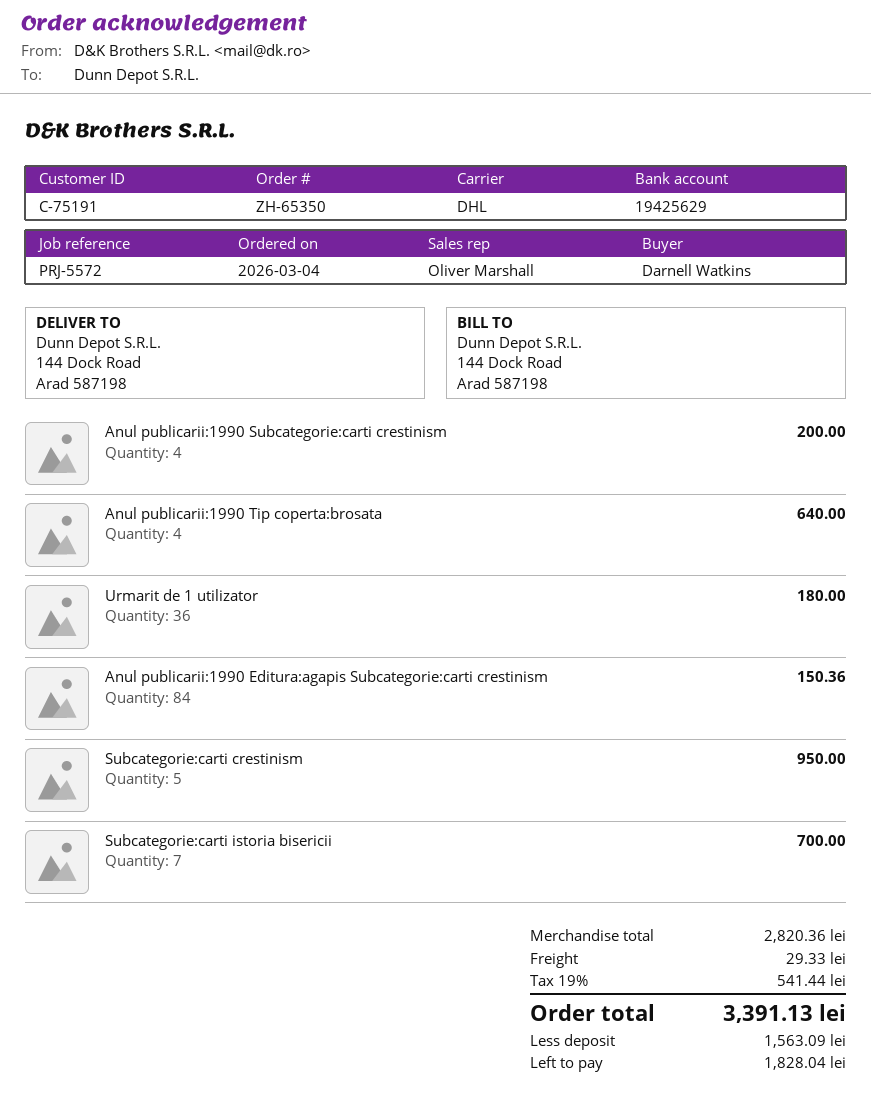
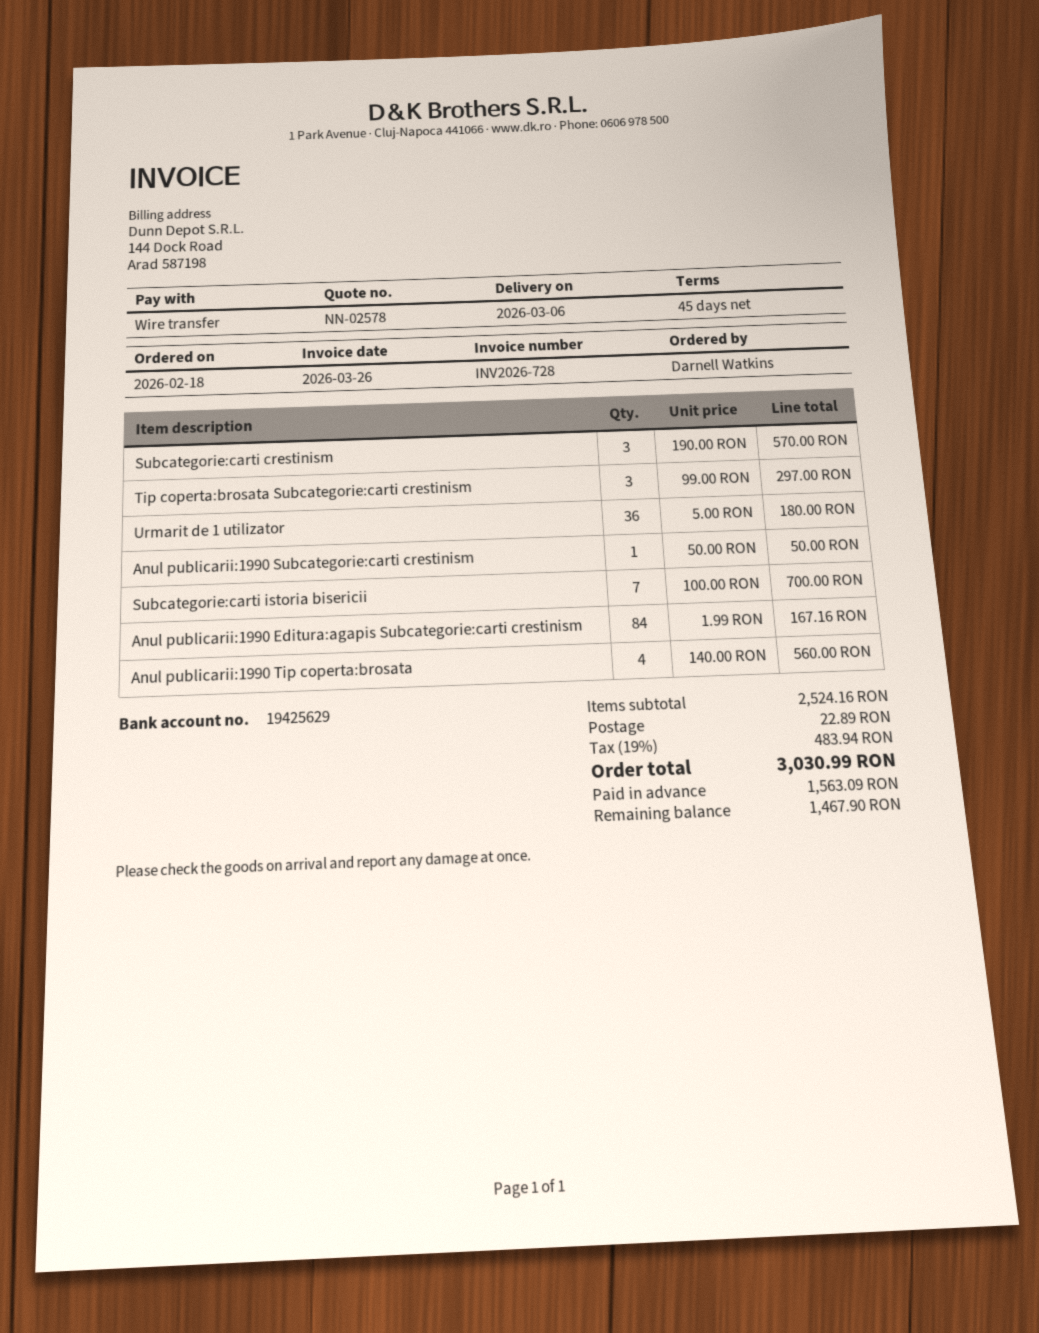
order date: 2026-03-04 -> 2026-02-18
Anul publicarii:1990 Subcategorie:carti crestinism: 4 for 200.00 -> 1 for 50.00
Anul publicarii:1990 Tip coperta:brosata: 4 for 640.00 -> 4 for 560.00
Anul publicarii:1990 Editura:agapis Subcategorie:carti crestinism: 84 for 150.36 -> 84 for 167.16
Subcategorie:carti crestinism: 5 for 950.00 -> 3 for 570.00
Tip coperta:brosata Subcategorie:carti crestinism: none -> 3 for 297.00
subtotal: 2820.36 -> 2524.16
shipping: 29.33 -> 22.89
tax: 19% = 541.44 -> 19% = 483.94
total: 3391.13 -> 3030.99
balance: 1828.04 -> 1467.90

